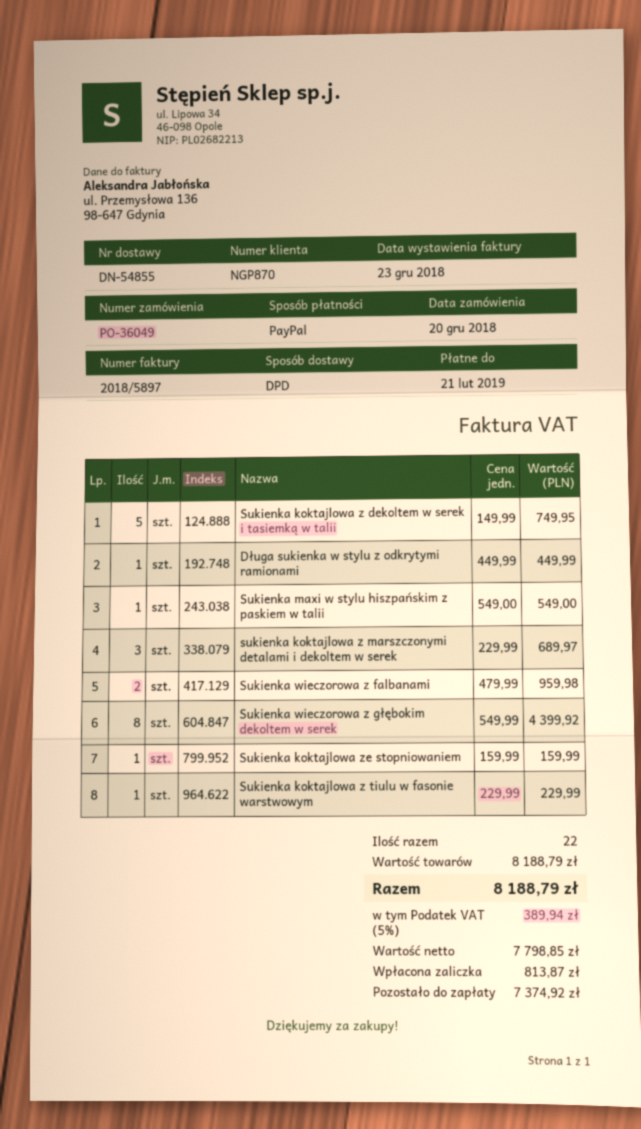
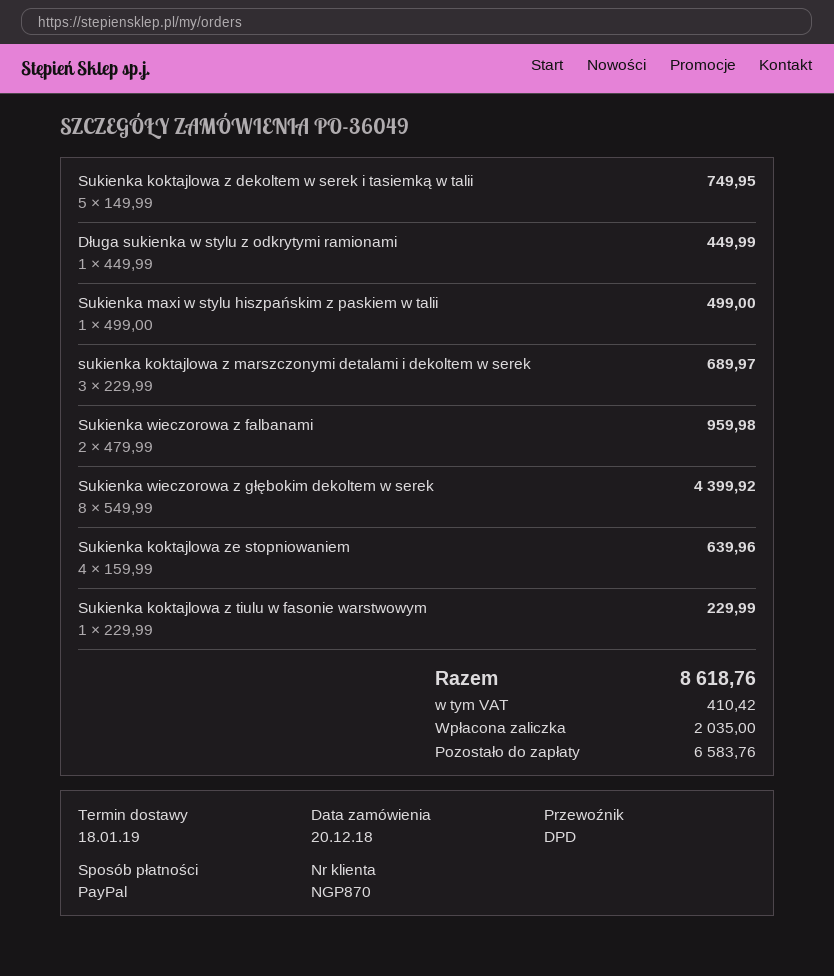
Sukienka maxi w stylu hiszpańskim z paskiem w talii: 1 x 549.00 = 549.00 -> 1 x 499.00 = 499.00
Sukienka koktajlowa ze stopniowaniem: 1 x 159.99 = 159.99 -> 4 x 159.99 = 639.96
tax: 389.94 -> 410.42
total: 8188.79 -> 8618.76
deposit: 813.87 -> 2035.00
balance: 7374.92 -> 6583.76

